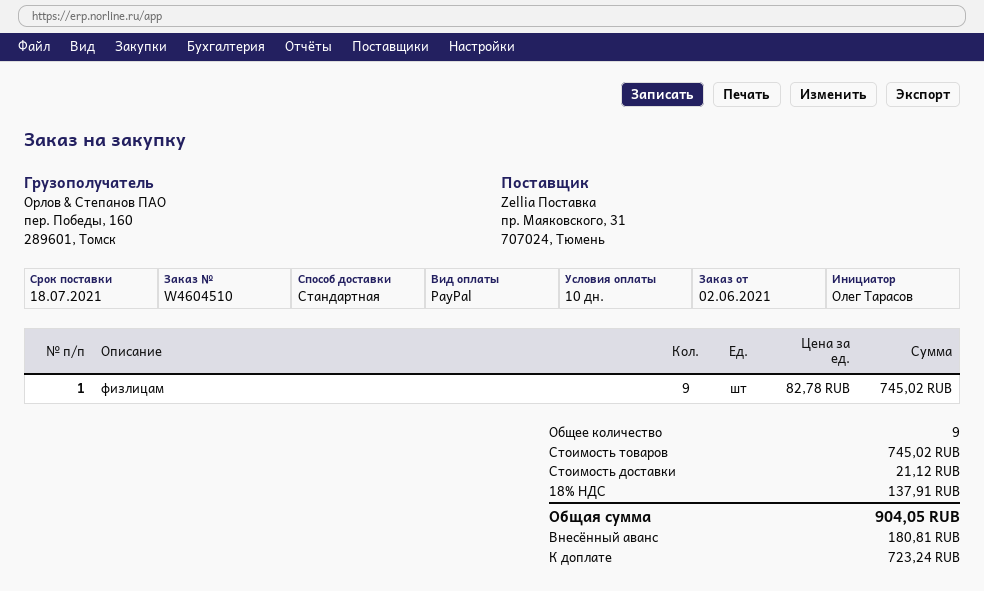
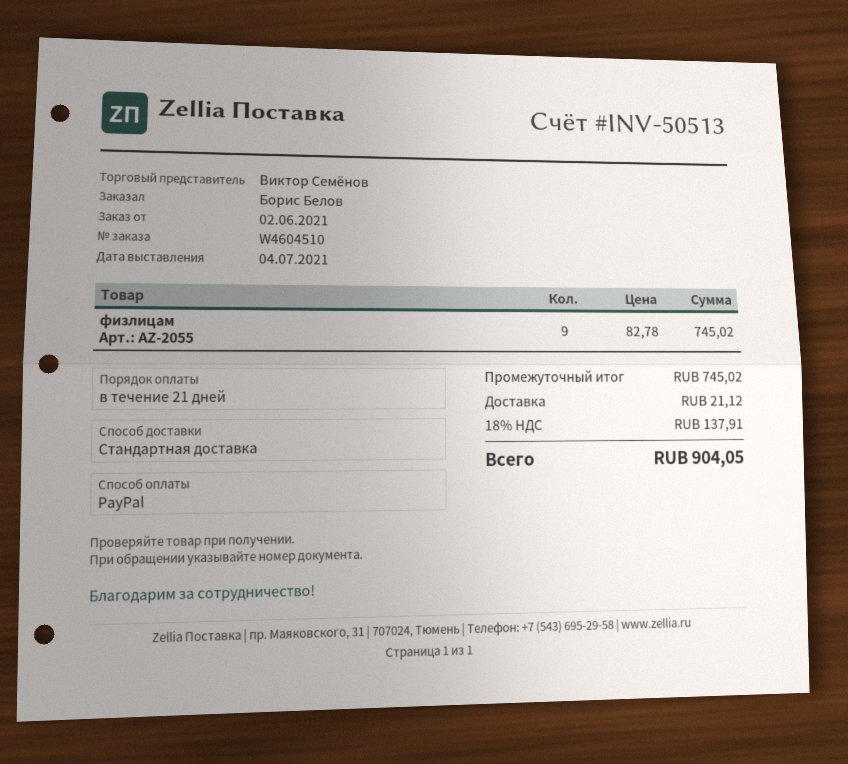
payment terms: 10 days -> 21 days
ordered by: Олег Тарасов -> Борис Белов

